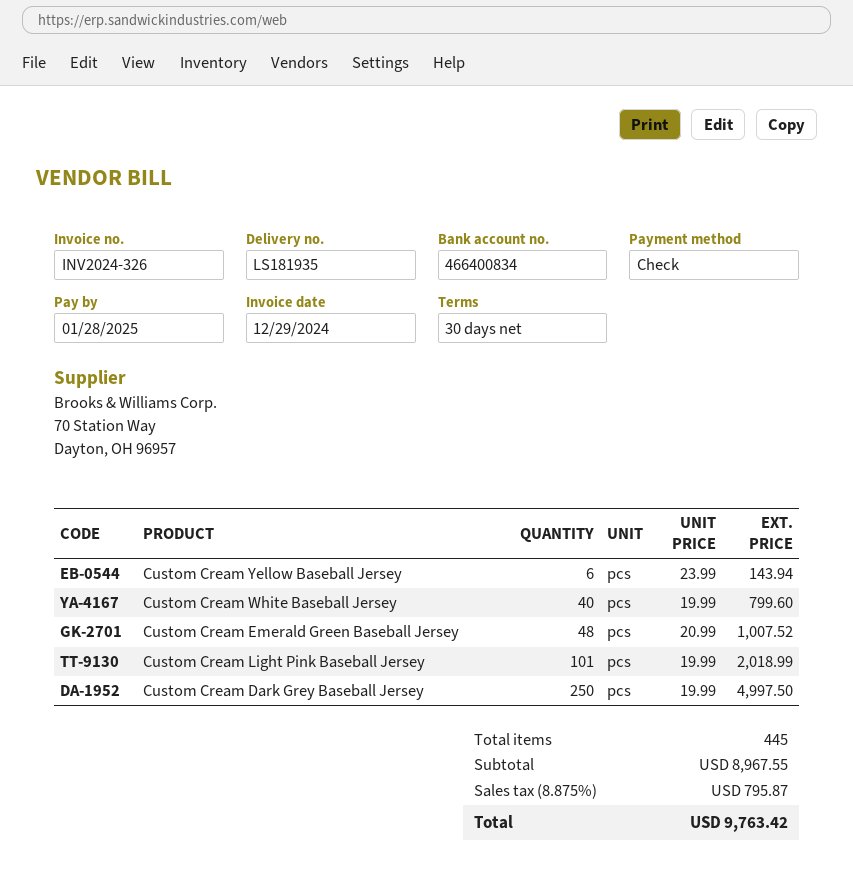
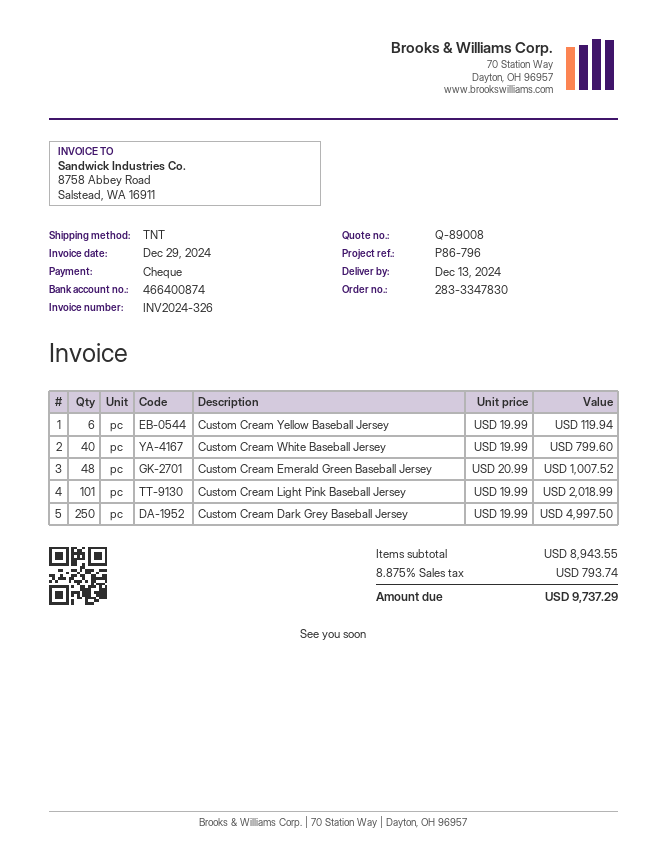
bank account: 466400834 -> 466400874
Custom Cream Yellow Baseball Jersey: 6 x 23.99 = 143.94 -> 6 x 19.99 = 119.94
subtotal: 8967.55 -> 8943.55
tax: 8.875% = 795.87 -> 8.875% = 793.74
total: 9763.42 -> 9737.29

